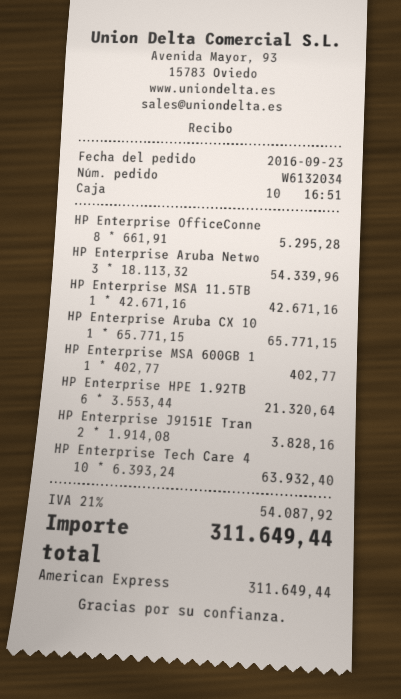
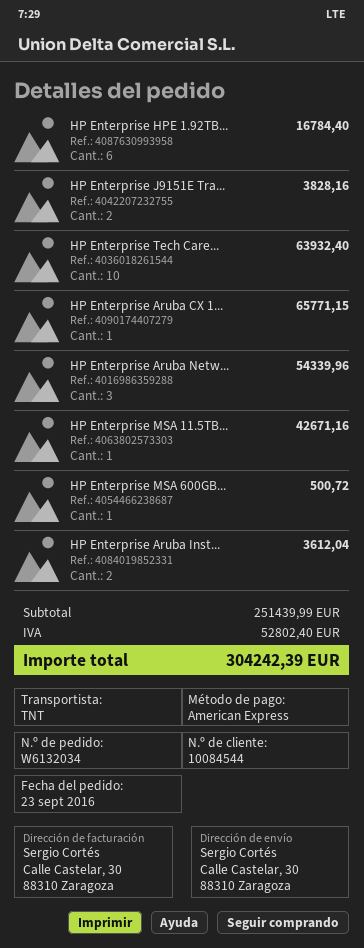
HP Enterprise OfficeConne: 8 for 5295.28 -> none
HP Enterprise MSA 600GB 1: 1 for 402.77 -> 1 for 500.72
HP Enterprise HPE 1.92TB: 6 for 21320.64 -> 6 for 16784.40
HP Enterprise Aruba Inst...: none -> 2 for 3612.04
tax: 54087.92 -> 52802.40
total: 311649.44 -> 304242.39

